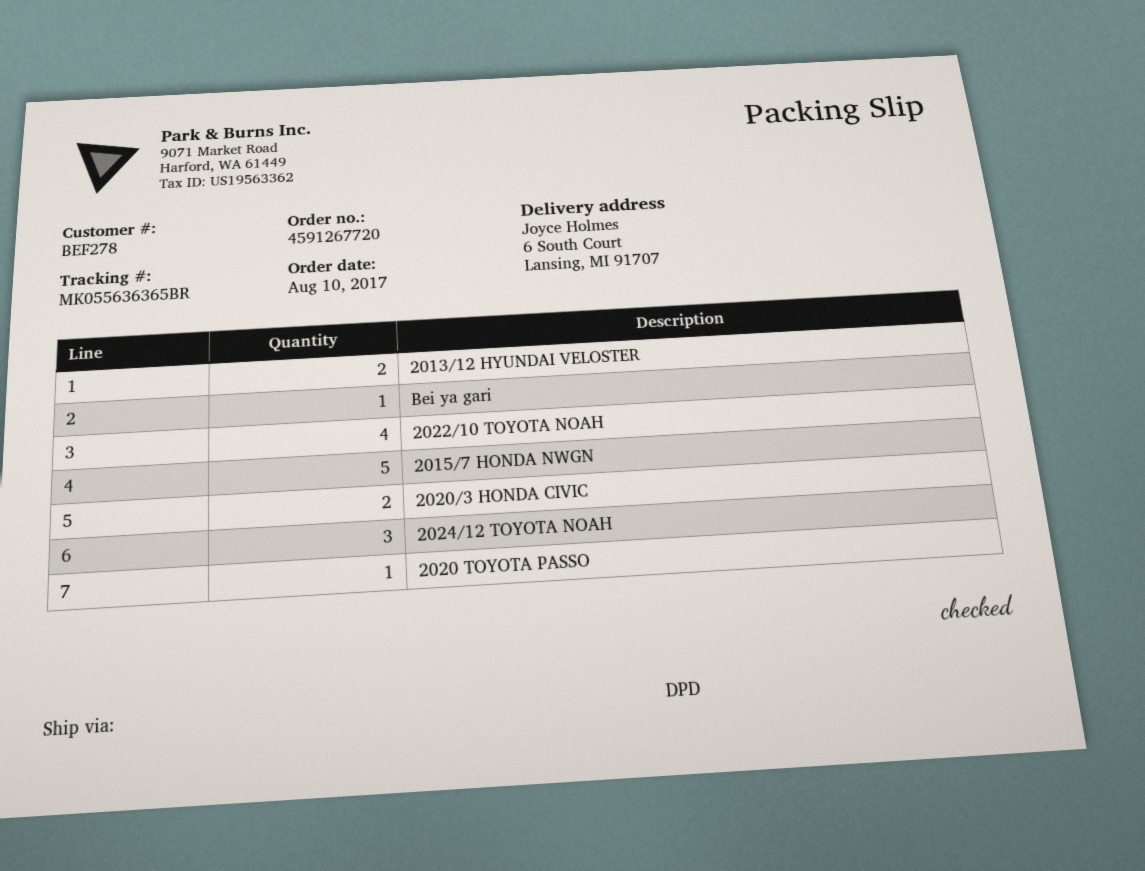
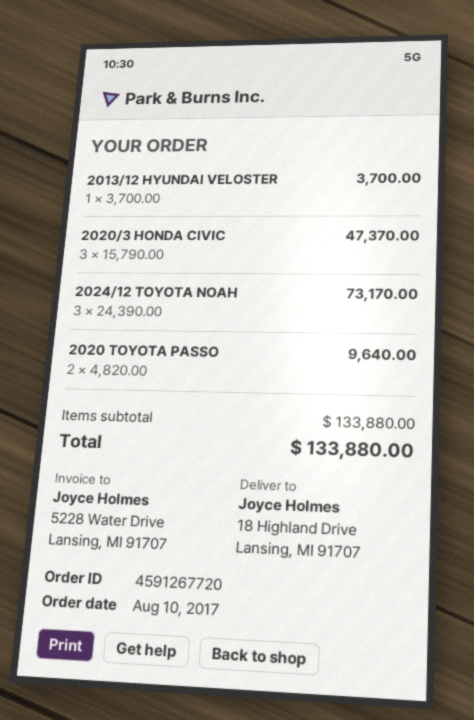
ship to: 6 South Court, Lansing, MI 91707 -> 18 Highland Drive, Lansing, MI 91707
2013/12 HYUNDAI VELOSTER: 2 -> 1
Bei ya gari: 1 -> none
2022/10 TOYOTA NOAH: 4 -> none
2015/7 HONDA NWGN: 5 -> none
2020/3 HONDA CIVIC: 2 -> 3
2020 TOYOTA PASSO: 1 -> 2

